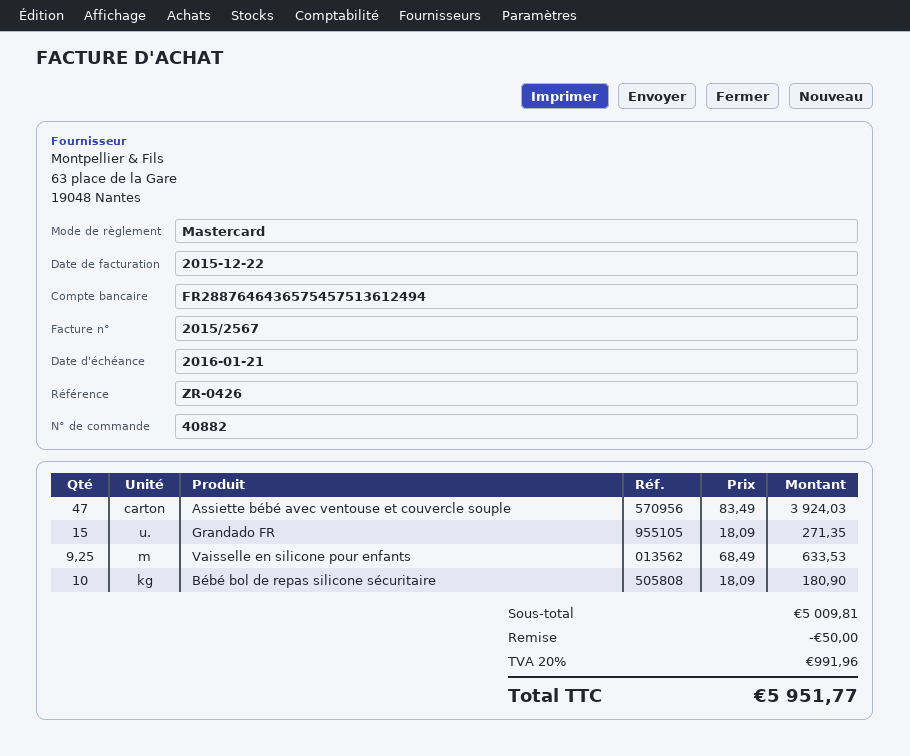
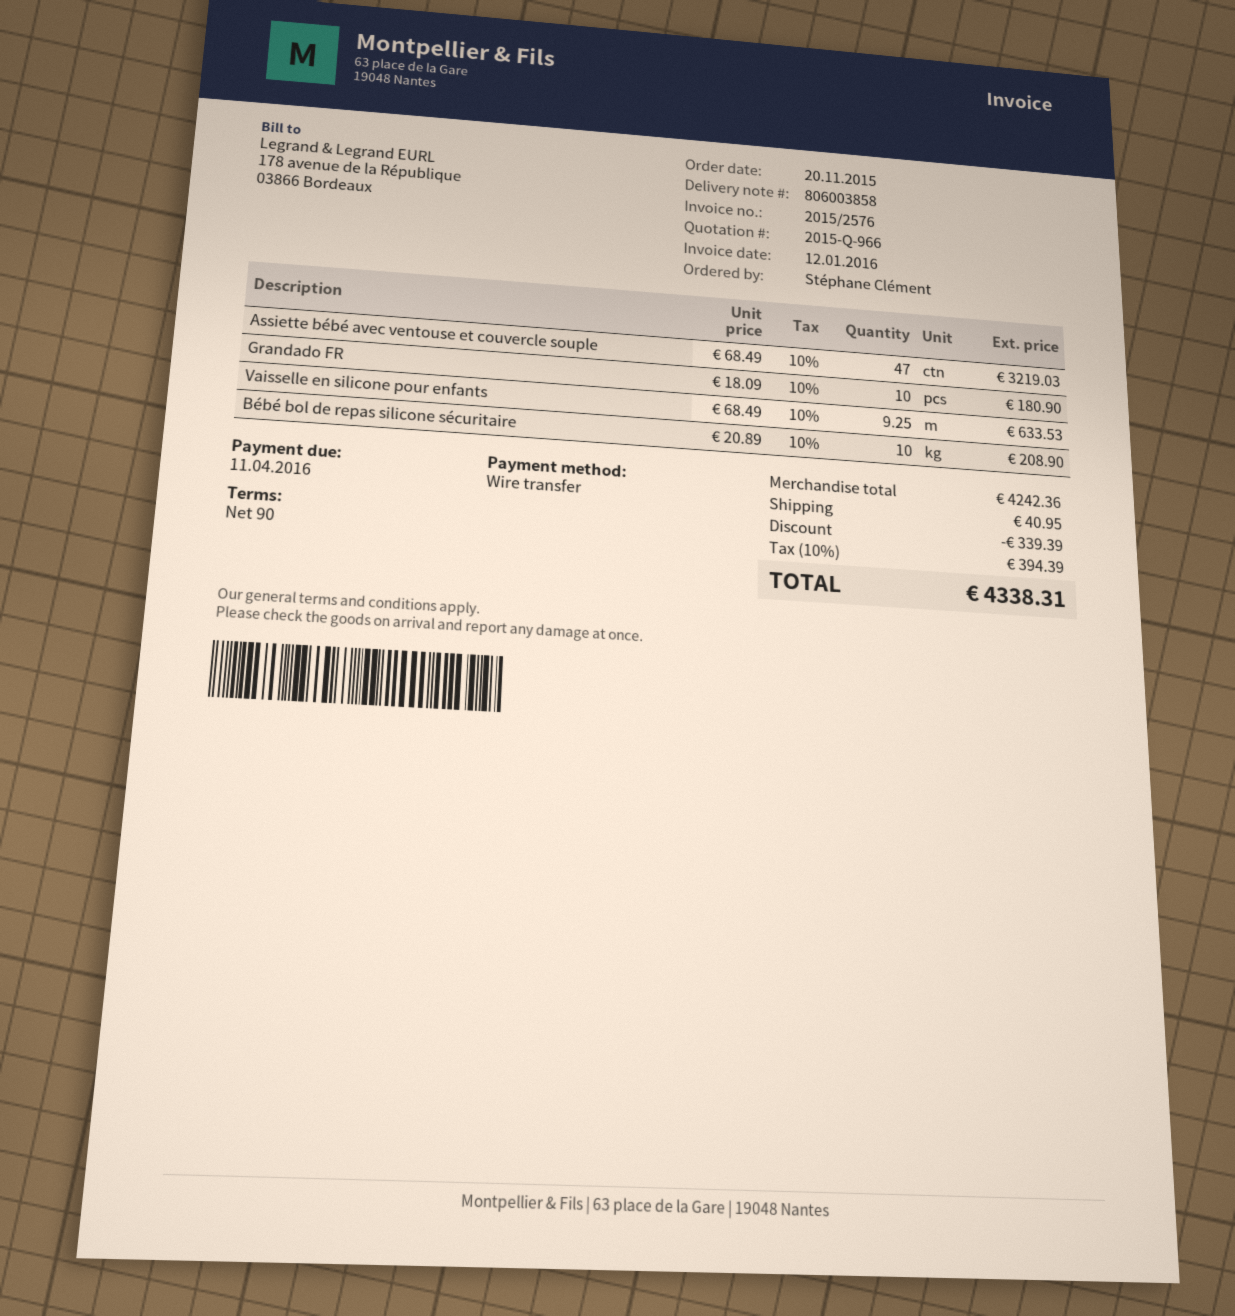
invoice number: 2015/2567 -> 2015/2576
invoice date: 2015-12-22 -> 2016-01-12
due date: 2016-01-21 -> 2016-04-11
payment method: Mastercard -> bank transfer
Assiette bébé avec ventouse et couvercle souple: 47 x 83.49 = 3924.03 -> 47 x 68.49 = 3219.03
Grandado FR: 15 x 18.09 = 271.35 -> 10 x 18.09 = 180.90
Bébé bol de repas silicone sécuritaire: 10 x 18.09 = 180.90 -> 10 x 20.89 = 208.90
subtotal: 5009.81 -> 4242.36
discount: 50.00 -> 339.39
shipping: none -> 40.95
tax: 20% = 991.96 -> 10% = 394.39
total: 5951.77 -> 4338.31

